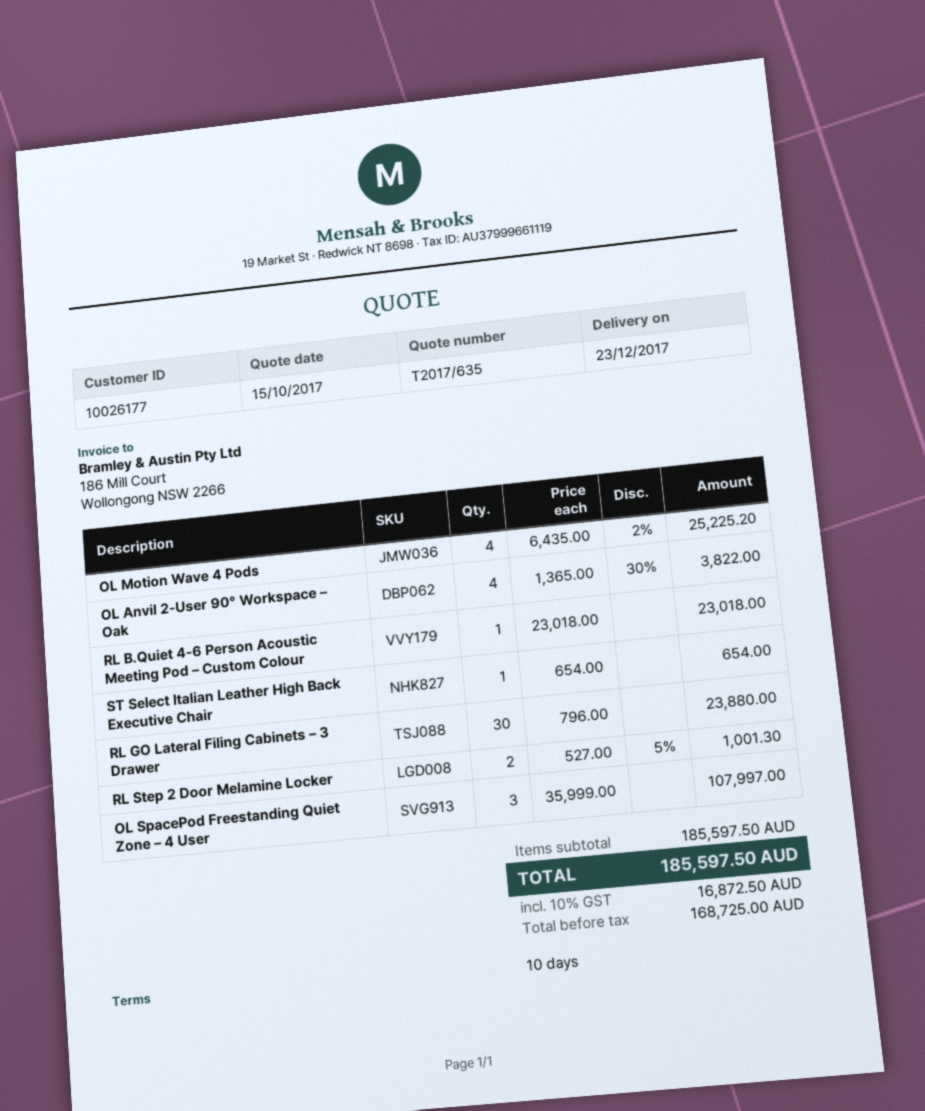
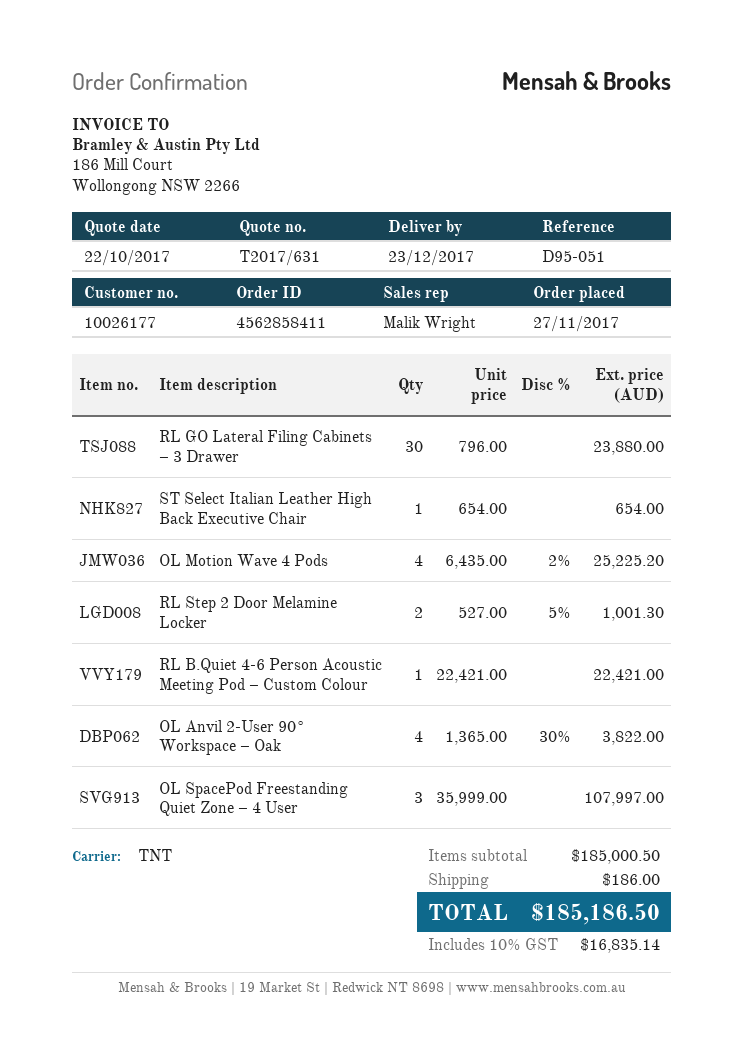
quote number: T2017/635 -> T2017/631
quote date: 2017-10-15 -> 2017-10-22
RL B.Quiet 4-6 Person Acoustic Meeting Pod – Custom Colour: 1 x 23018.00 = 23018.00 -> 1 x 22421.00 = 22421.00
subtotal: 185597.50 -> 185000.50
shipping: none -> 186.00
tax: 10% = 16872.50 -> 10% = 16835.14
total: 185597.50 -> 185186.50

